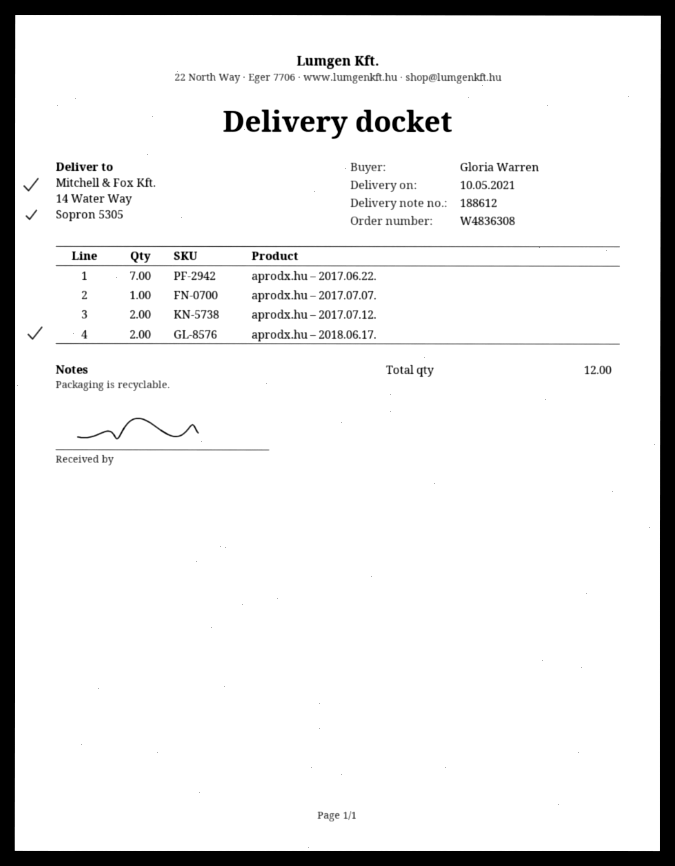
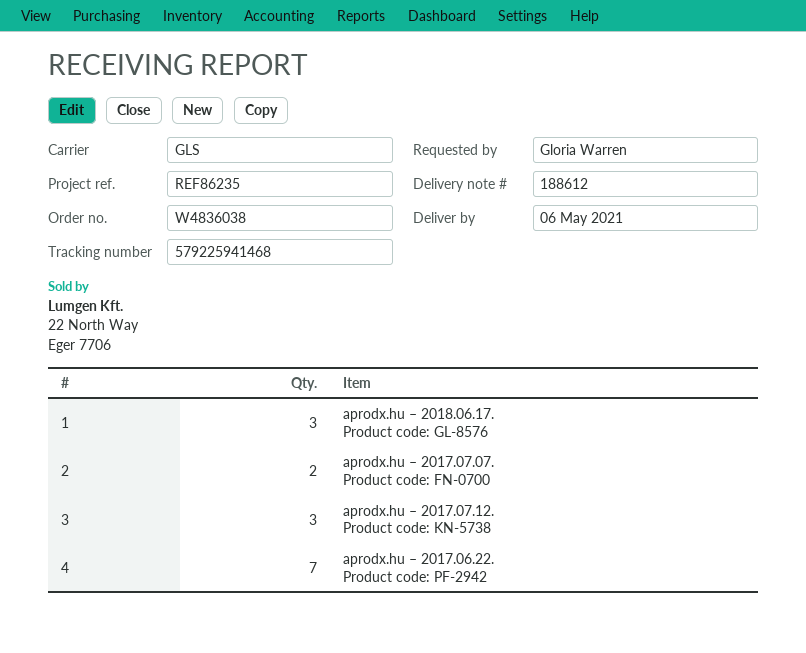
order number: W4836308 -> W4836038
delivery date: 2021-05-10 -> 2021-05-06
aprodx.hu – 2017.07.07.: 1 -> 2
aprodx.hu – 2017.07.12.: 2 -> 3
aprodx.hu – 2018.06.17.: 2 -> 3

